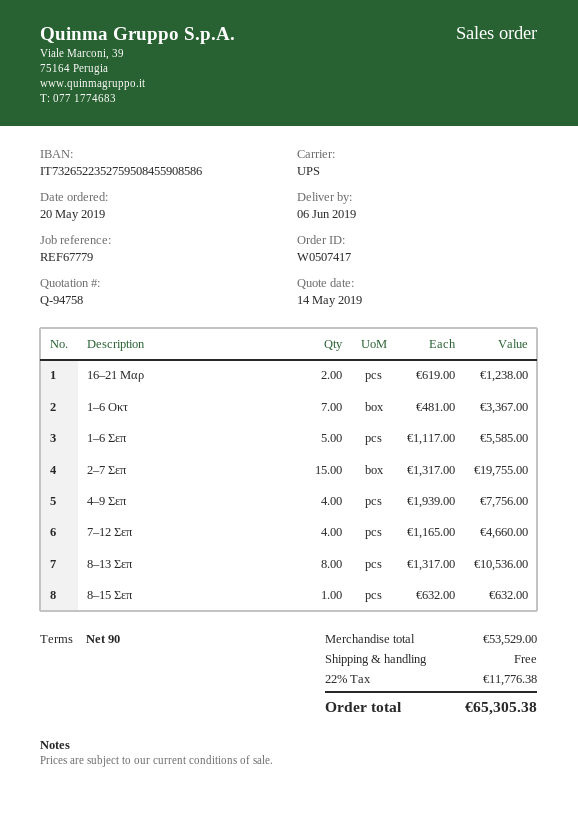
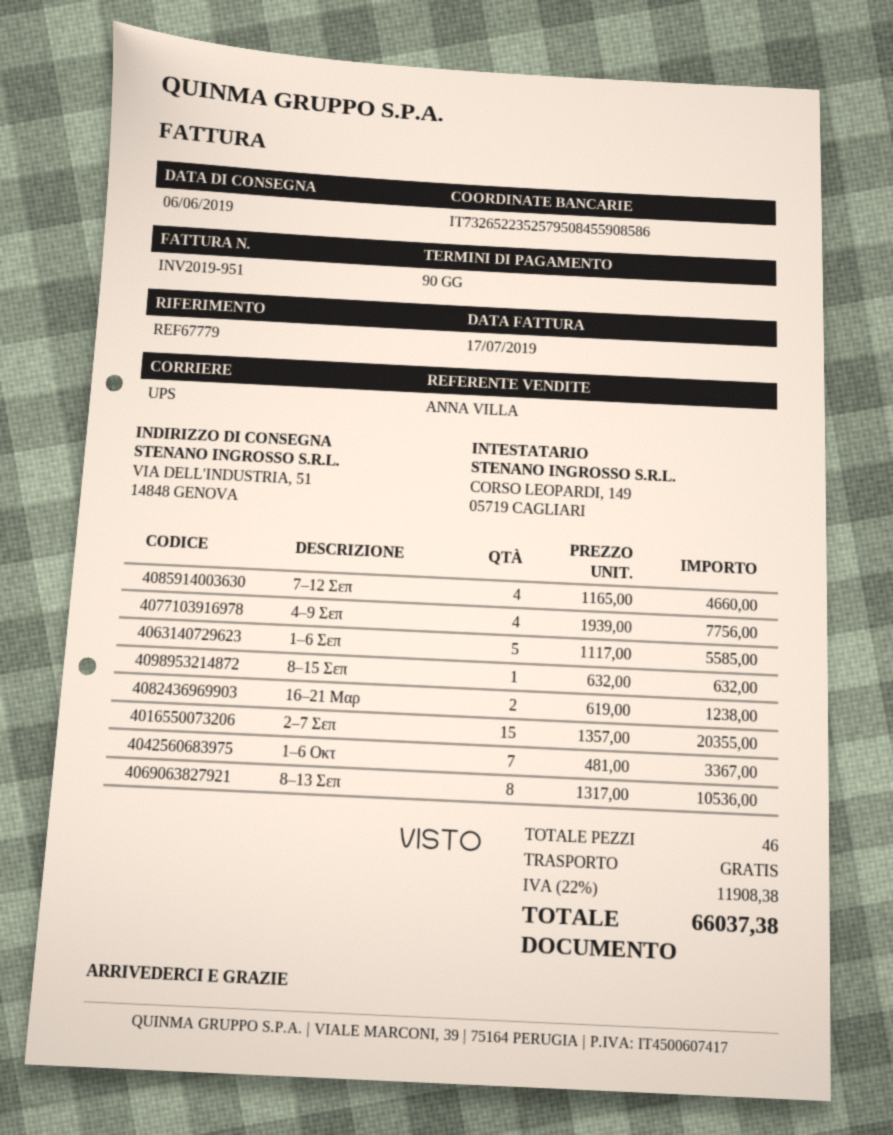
bank account: IT7326522352759508455908586 -> IT7326522352579508455908586
2–7 Σεπ: 15 x 1317.00 = 19755.00 -> 15 x 1357.00 = 20355.00
tax: 22% = 11776.38 -> 22% = 11908.38
total: 65305.38 -> 66037.38

